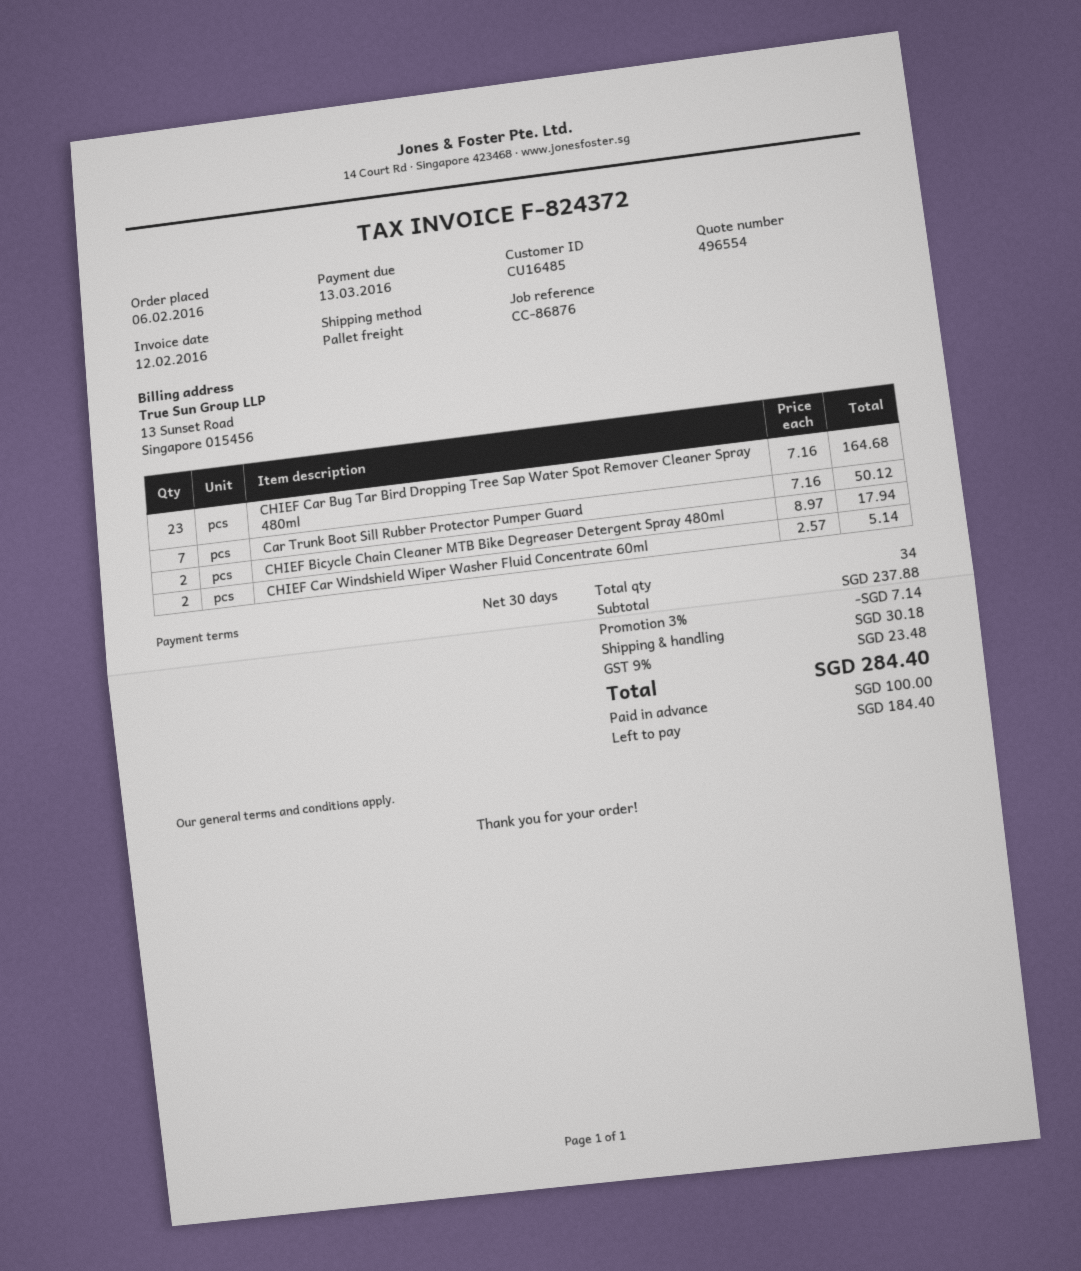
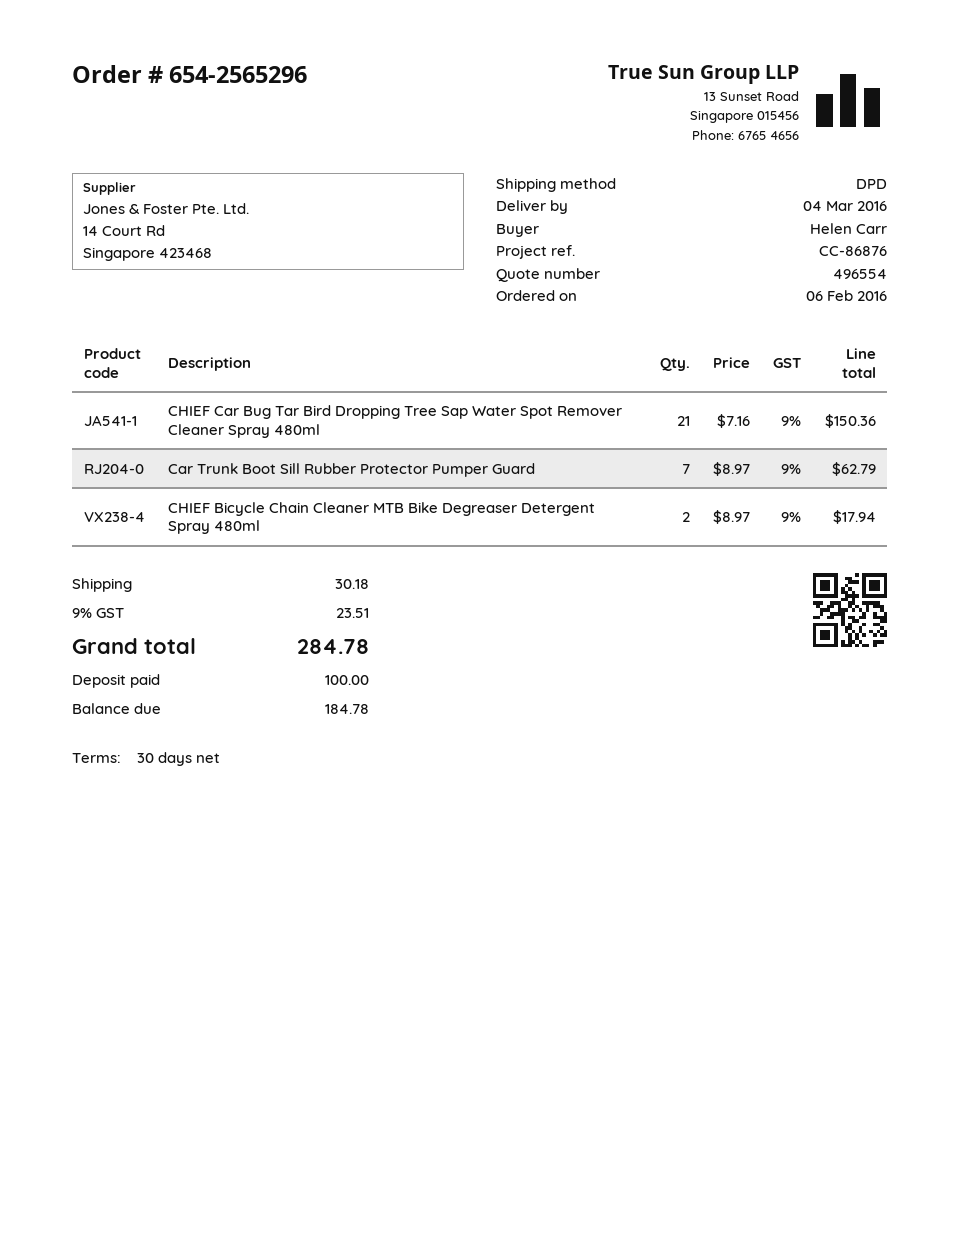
shipping method: pallet freight -> DPD
CHIEF Car Bug Tar Bird Dropping Tree Sap Water Spot Remover Cleaner Spray 480ml: 23 x 7.16 = 164.68 -> 21 x 7.16 = 150.36
Car Trunk Boot Sill Rubber Protector Pumper Guard: 7 x 7.16 = 50.12 -> 7 x 8.97 = 62.79
CHIEF Car Windshield Wiper Washer Fluid Concentrate 60ml: 2 x 2.57 = 5.14 -> none
discount: 3% = 7.14 -> none
tax: 9% = 23.48 -> 9% = 23.51
total: 284.40 -> 284.78
balance: 184.40 -> 184.78

